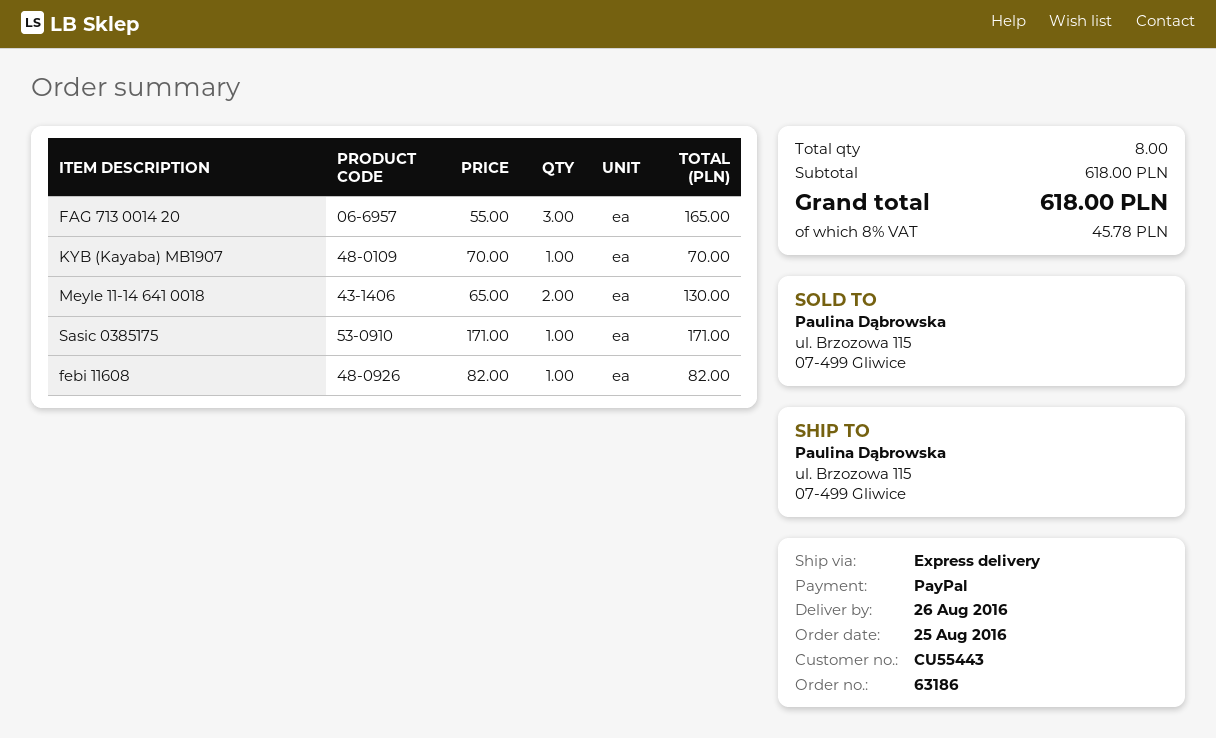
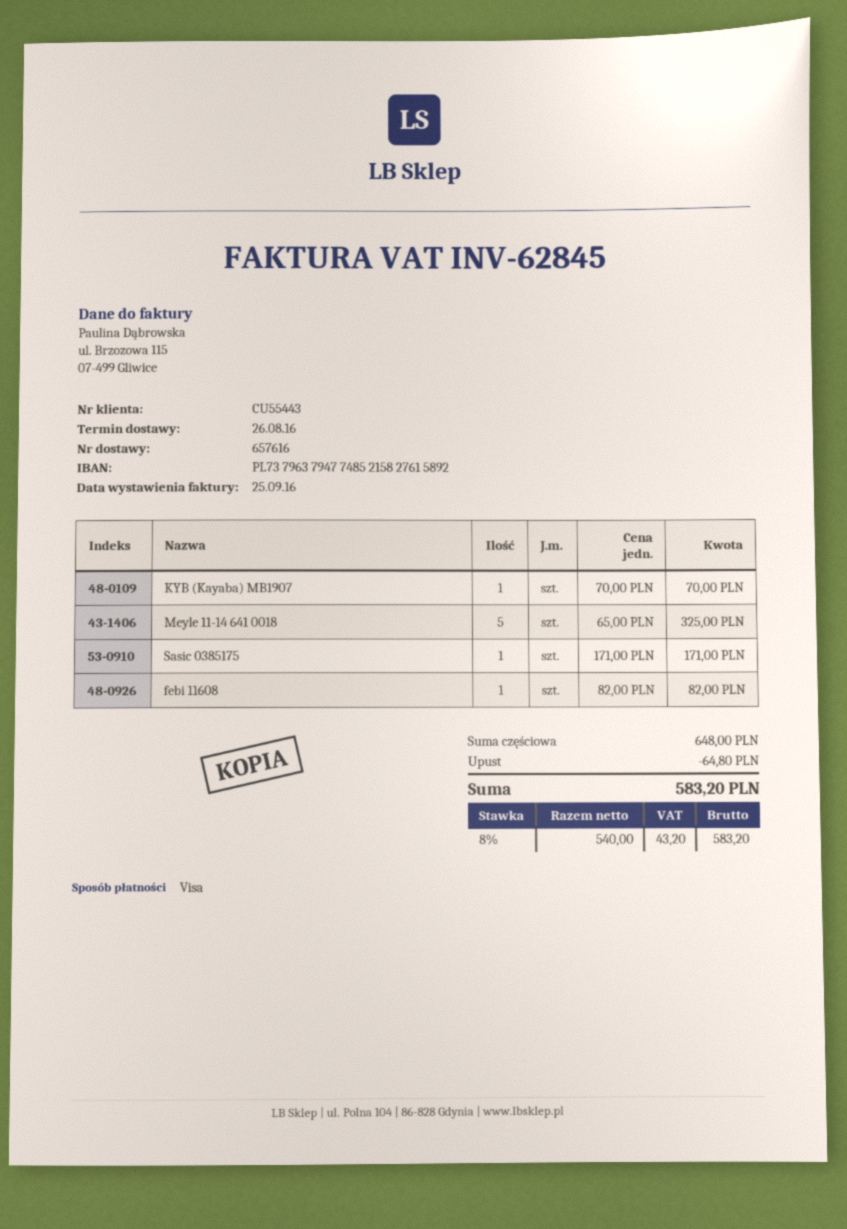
payment method: PayPal -> Visa
FAG 713 0014 20: 3 x 55.00 = 165.00 -> none
Meyle 11-14 641 0018: 2 x 65.00 = 130.00 -> 5 x 65.00 = 325.00
subtotal: 618.00 -> 648.00
discount: none -> 64.80
tax: 8% = 45.78 -> 8% = 43.20
total: 618.00 -> 583.20

